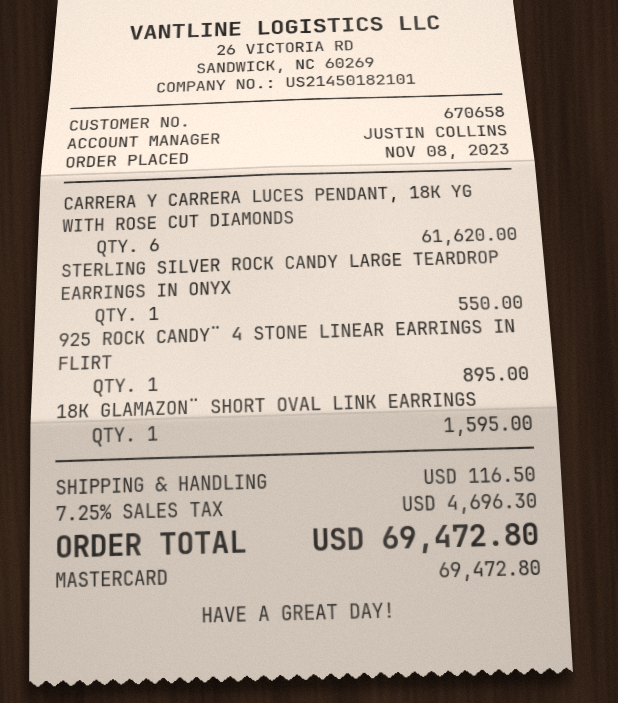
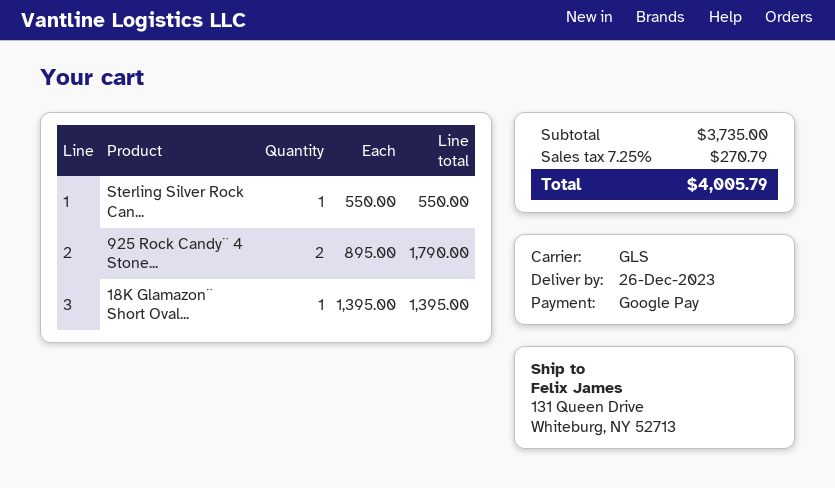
payment method: Mastercard -> Google Pay
CARRERA Y CARRERA LUCES PENDANT, 18K YG WITH ROSE CUT DIAMONDS: 6 for 61620.00 -> none
925 ROCK CANDY¨ 4 STONE LINEAR EARRINGS IN FLIRT: 1 for 895.00 -> 2 for 1790.00
18K GLAMAZON¨ SHORT OVAL LINK EARRINGS: 1 for 1595.00 -> 1 for 1395.00
shipping: 116.50 -> none
tax: 7.25% = 4696.30 -> 7.25% = 270.79
total: 69472.80 -> 4005.79

